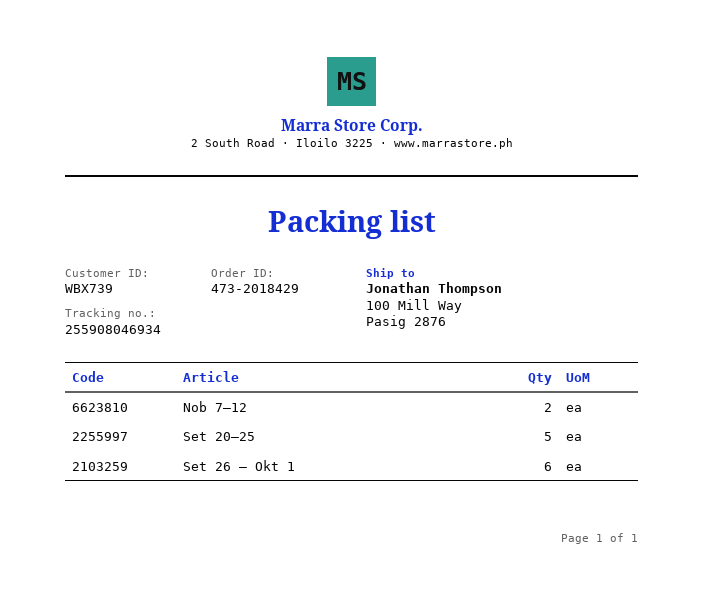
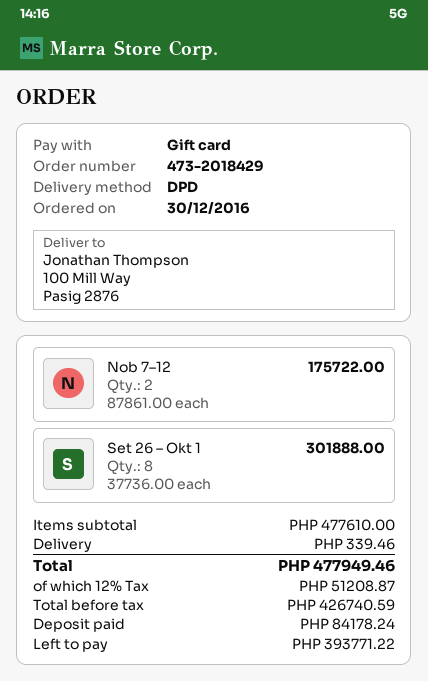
Set 20–25: 5 -> none
Set 26 – Okt 1: 6 -> 8

